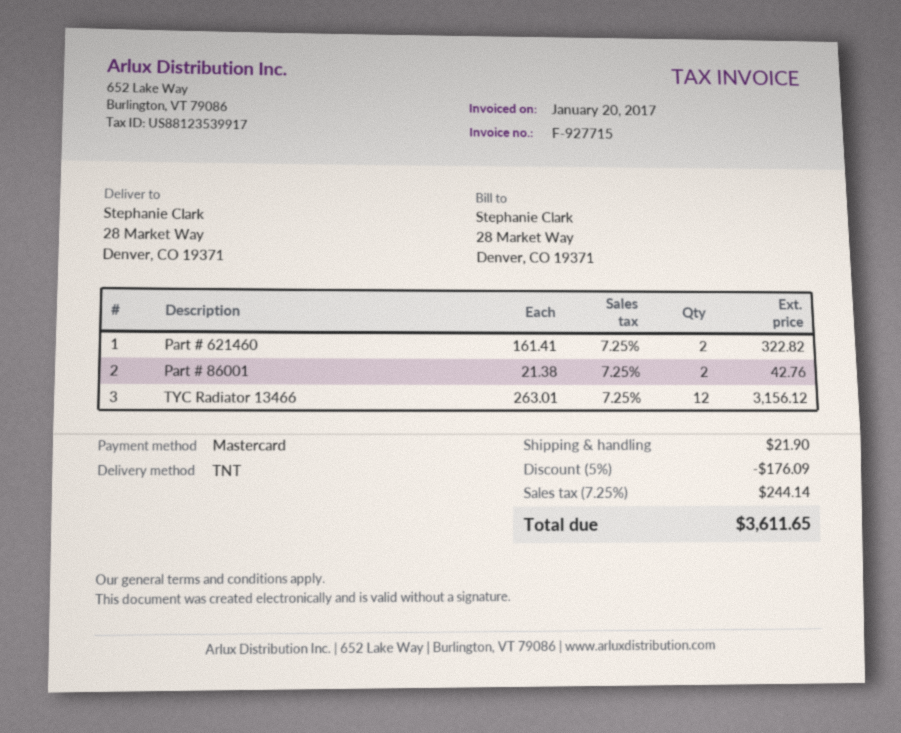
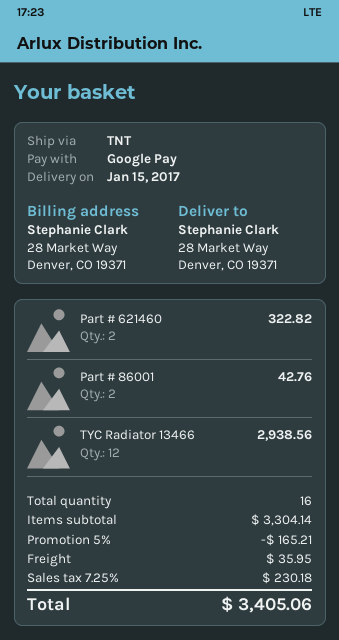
payment method: Mastercard -> Google Pay
TYC Radiator 13466: 12 for 3156.12 -> 12 for 2938.56
discount: 5% = 176.09 -> 5% = 165.21
shipping: 21.90 -> 35.95
tax: 7.25% = 244.14 -> 7.25% = 230.18
total: 3611.65 -> 3405.06

